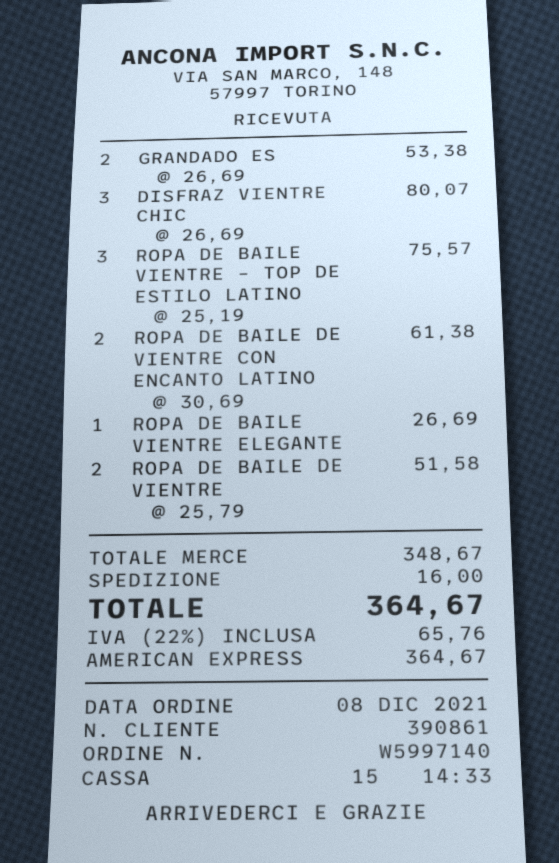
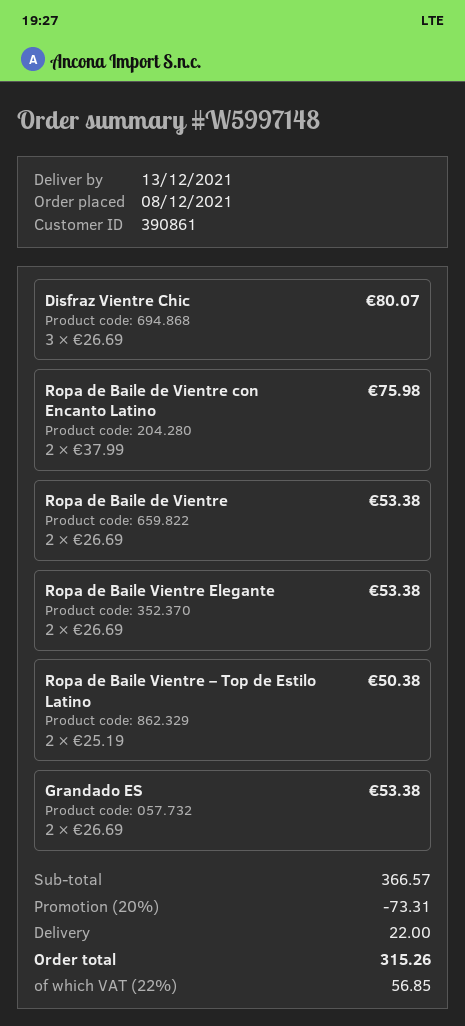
order number: W5997140 -> W5997148
ROPA DE BAILE VIENTRE – TOP DE ESTILO LATINO: 3 x 25.19 = 75.57 -> 2 x 25.19 = 50.38
ROPA DE BAILE DE VIENTRE CON ENCANTO LATINO: 2 x 30.69 = 61.38 -> 2 x 37.99 = 75.98
ROPA DE BAILE VIENTRE ELEGANTE: 1 x 26.69 = 26.69 -> 2 x 26.69 = 53.38
ROPA DE BAILE DE VIENTRE: 2 x 25.79 = 51.58 -> 2 x 26.69 = 53.38
subtotal: 348.67 -> 366.57
discount: none -> 20% = 73.31
shipping: 16.00 -> 22.00
tax: 22% = 65.76 -> 22% = 56.85
total: 364.67 -> 315.26

